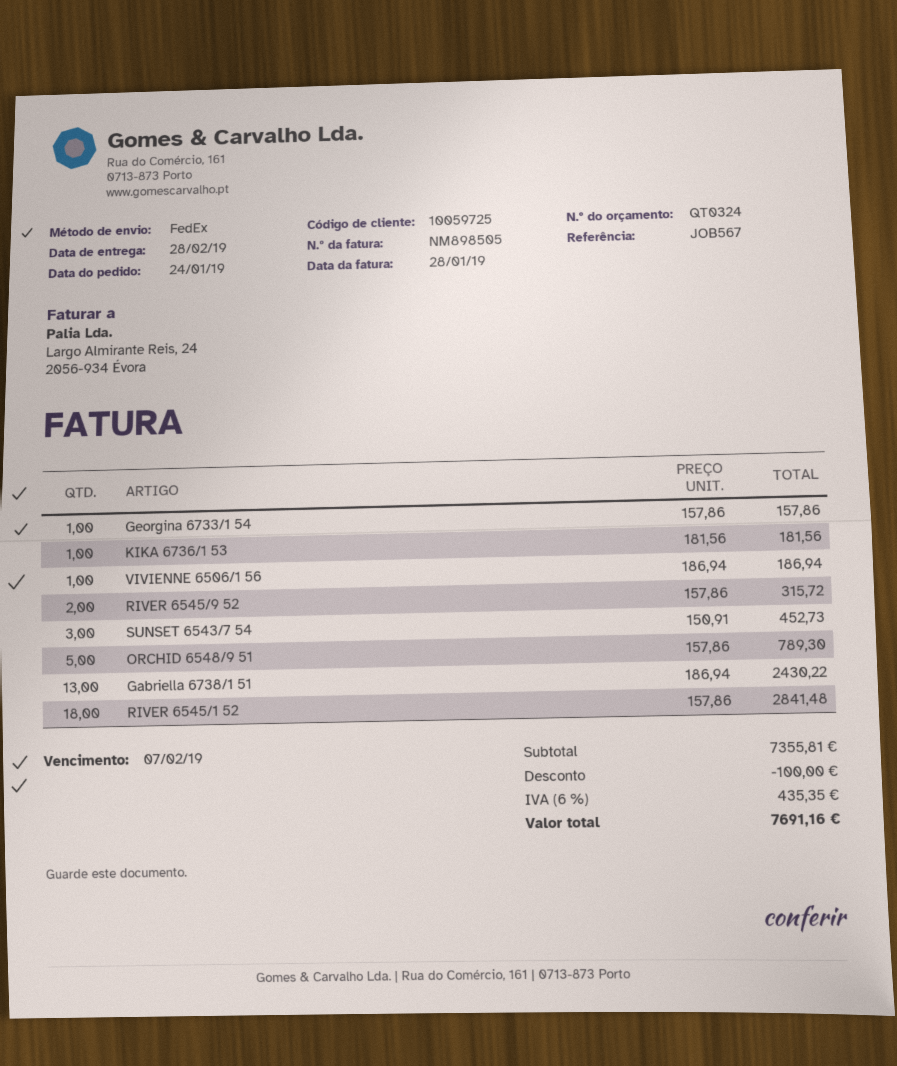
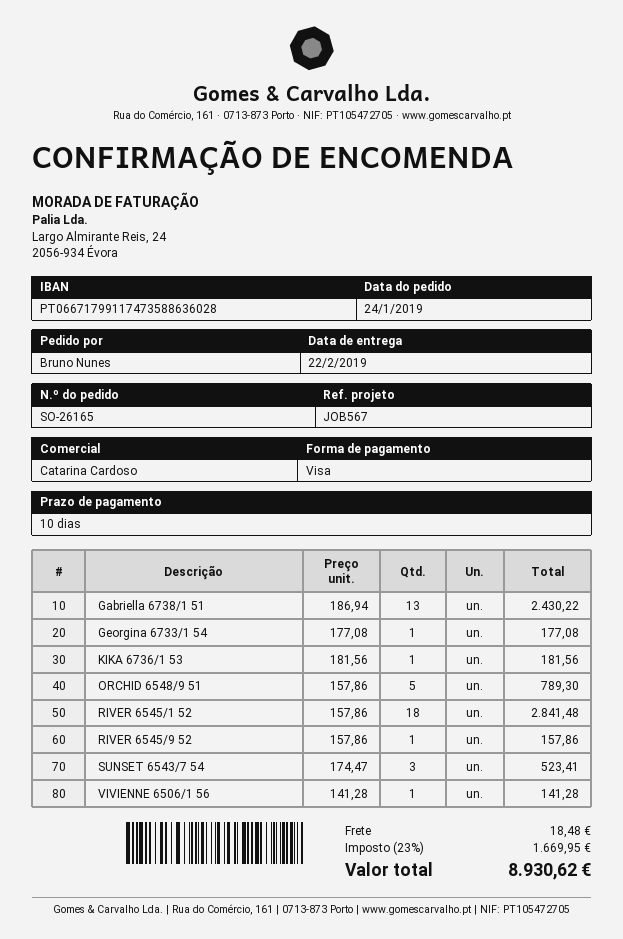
delivery date: 2019-02-28 -> 2019-02-22
Georgina 6733/1 54: 1 x 157.86 = 157.86 -> 1 x 177.08 = 177.08
VIVIENNE 6506/1 56: 1 x 186.94 = 186.94 -> 1 x 141.28 = 141.28
RIVER 6545/9 52: 2 x 157.86 = 315.72 -> 1 x 157.86 = 157.86
SUNSET 6543/7 54: 3 x 150.91 = 452.73 -> 3 x 174.47 = 523.41
discount: 100.00 -> none
shipping: none -> 18.48
tax: 6% = 435.35 -> 23% = 1669.95
total: 7691.16 -> 8930.62

